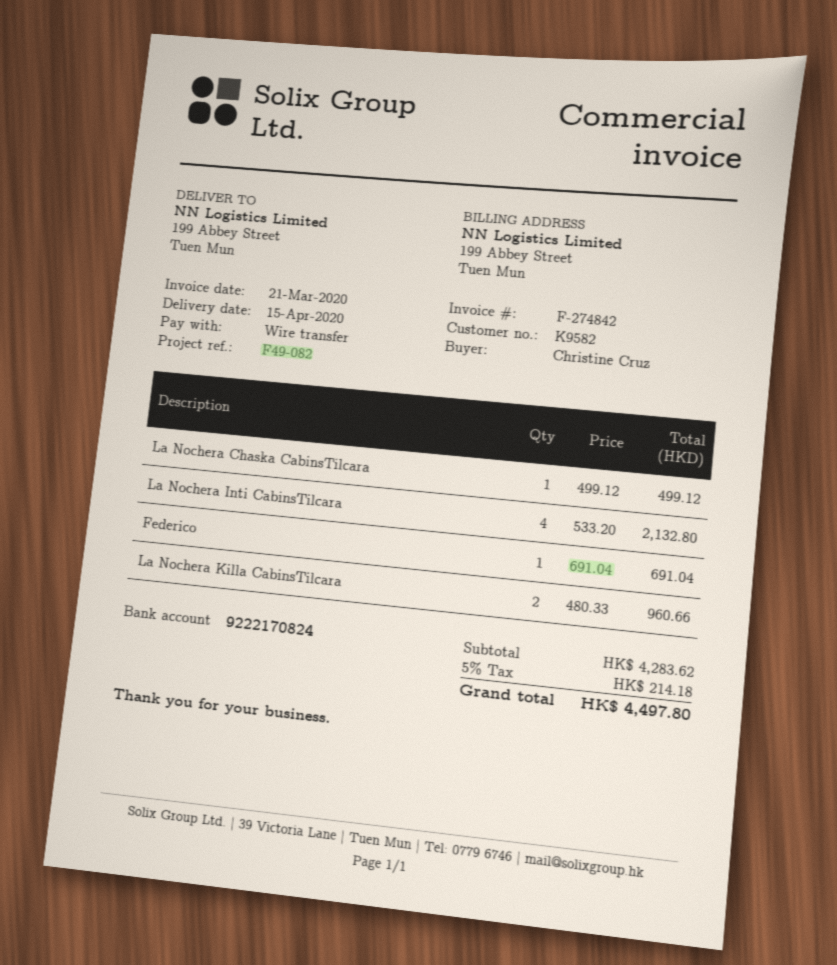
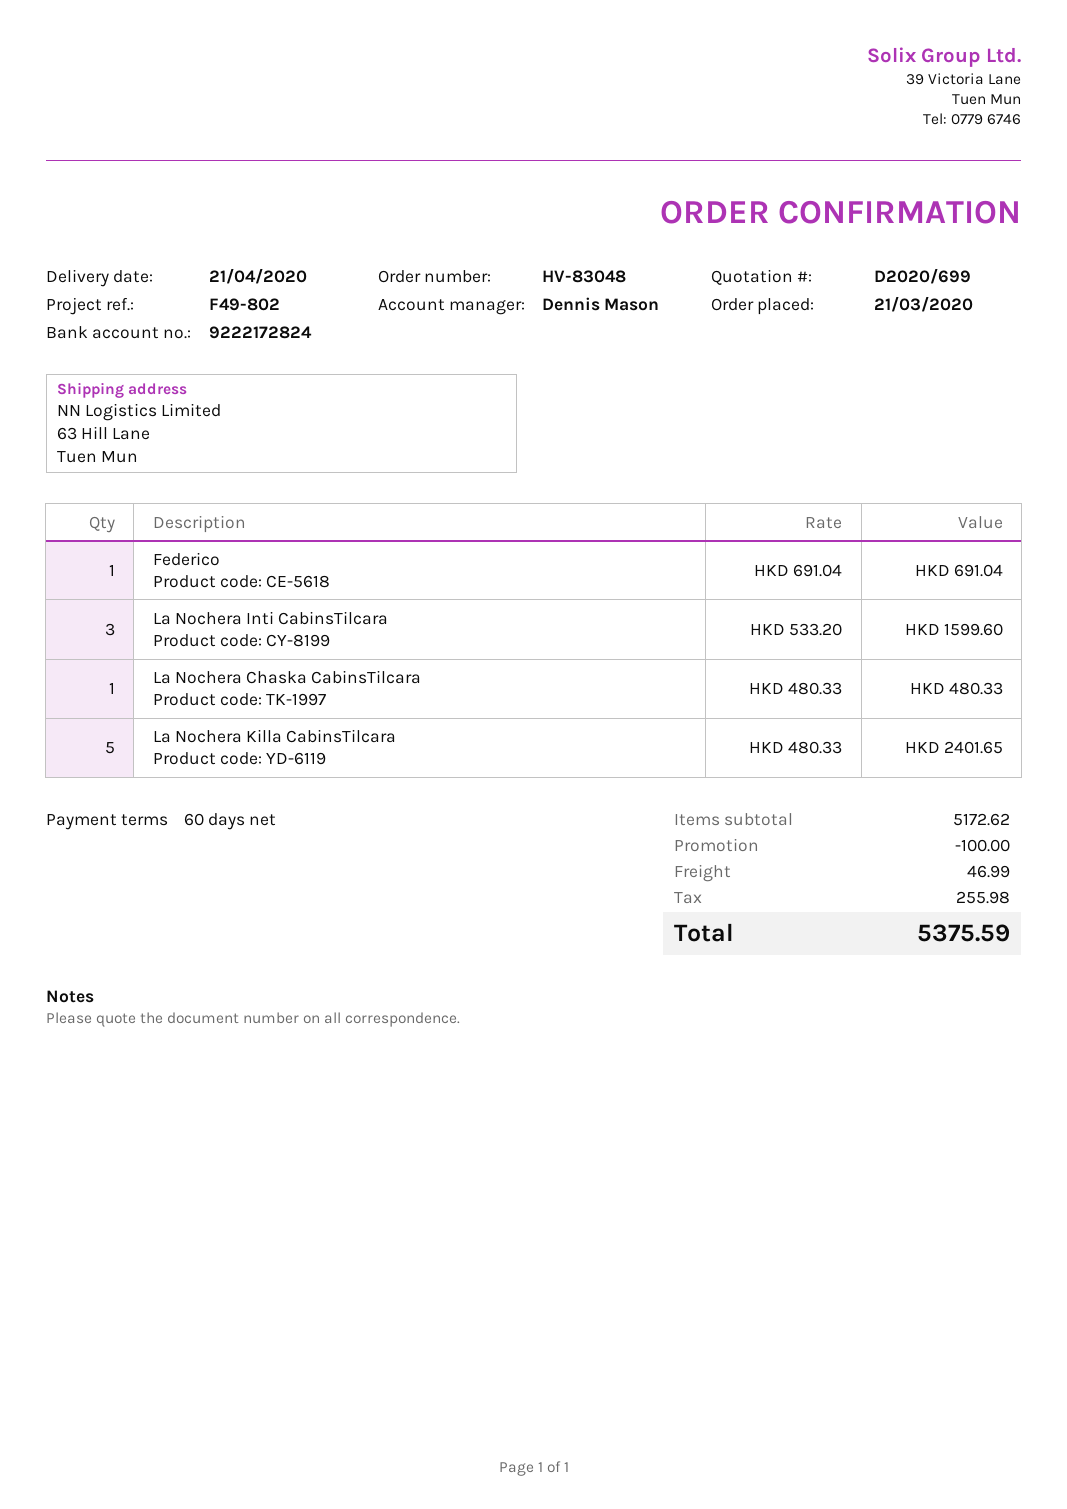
delivery date: 2020-04-15 -> 2020-04-21
reference: F49-082 -> F49-802
bank account: 9222170824 -> 9222172824
ship to: 199 Abbey Street, Tuen Mun -> 63 Hill Lane, Tuen Mun
La Nochera Chaska CabinsTilcara: 1 x 499.12 = 499.12 -> 1 x 480.33 = 480.33
La Nochera Inti CabinsTilcara: 4 x 533.20 = 2132.80 -> 3 x 533.20 = 1599.60
La Nochera Killa CabinsTilcara: 2 x 480.33 = 960.66 -> 5 x 480.33 = 2401.65
subtotal: 4283.62 -> 5172.62
discount: none -> 100.00
shipping: none -> 46.99
tax: 214.18 -> 255.98
total: 4497.80 -> 5375.59

